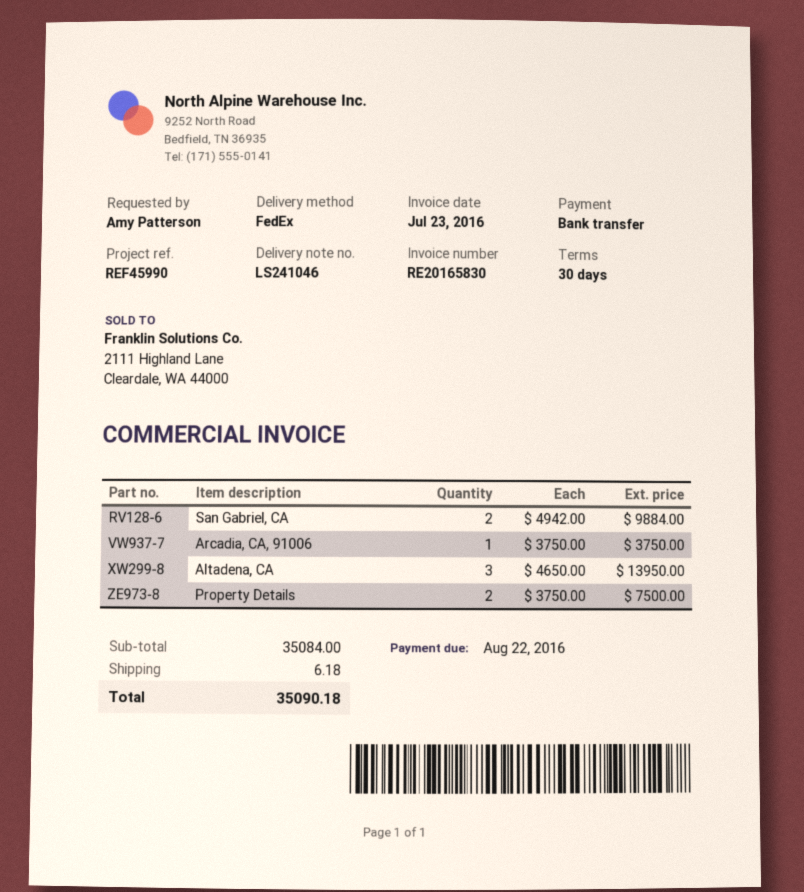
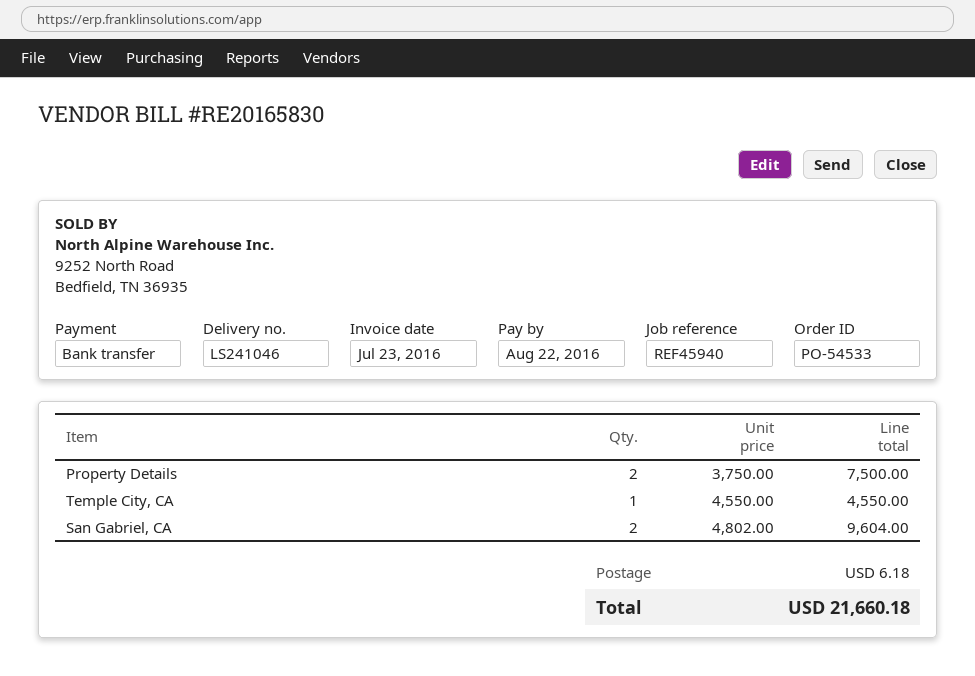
reference: REF45990 -> REF45940
San Gabriel, CA: 2 x 4942.00 = 9884.00 -> 2 x 4802.00 = 9604.00
Arcadia, CA, 91006: 1 x 3750.00 = 3750.00 -> none
Altadena, CA: 3 x 4650.00 = 13950.00 -> none
Temple City, CA: none -> 1 x 4550.00 = 4550.00
total: 35090.18 -> 21660.18

